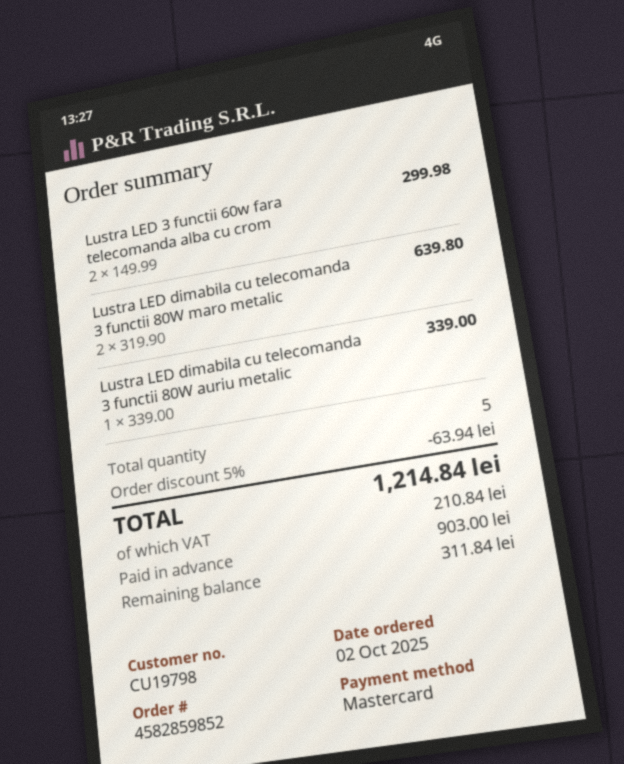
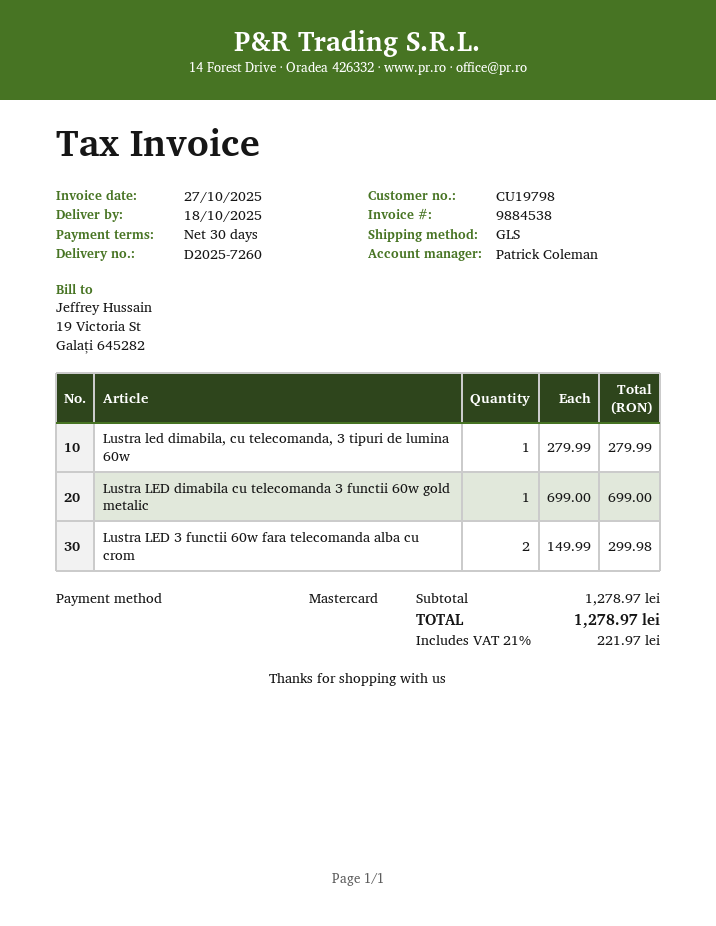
Lustra LED dimabila cu telecomanda 3 functii 80W maro metalic: 2 x 319.90 = 639.80 -> none
Lustra LED dimabila cu telecomanda 3 functii 80W auriu metalic: 1 x 339.00 = 339.00 -> none
Lustra led dimabila, cu telecomanda, 3 tipuri de lumina 60w: none -> 1 x 279.99 = 279.99
Lustra LED dimabila cu telecomanda 3 functii 60w gold metalic: none -> 1 x 699.00 = 699.00
discount: 5% = 63.94 -> none
tax: 210.84 -> 221.97
total: 1214.84 -> 1278.97

